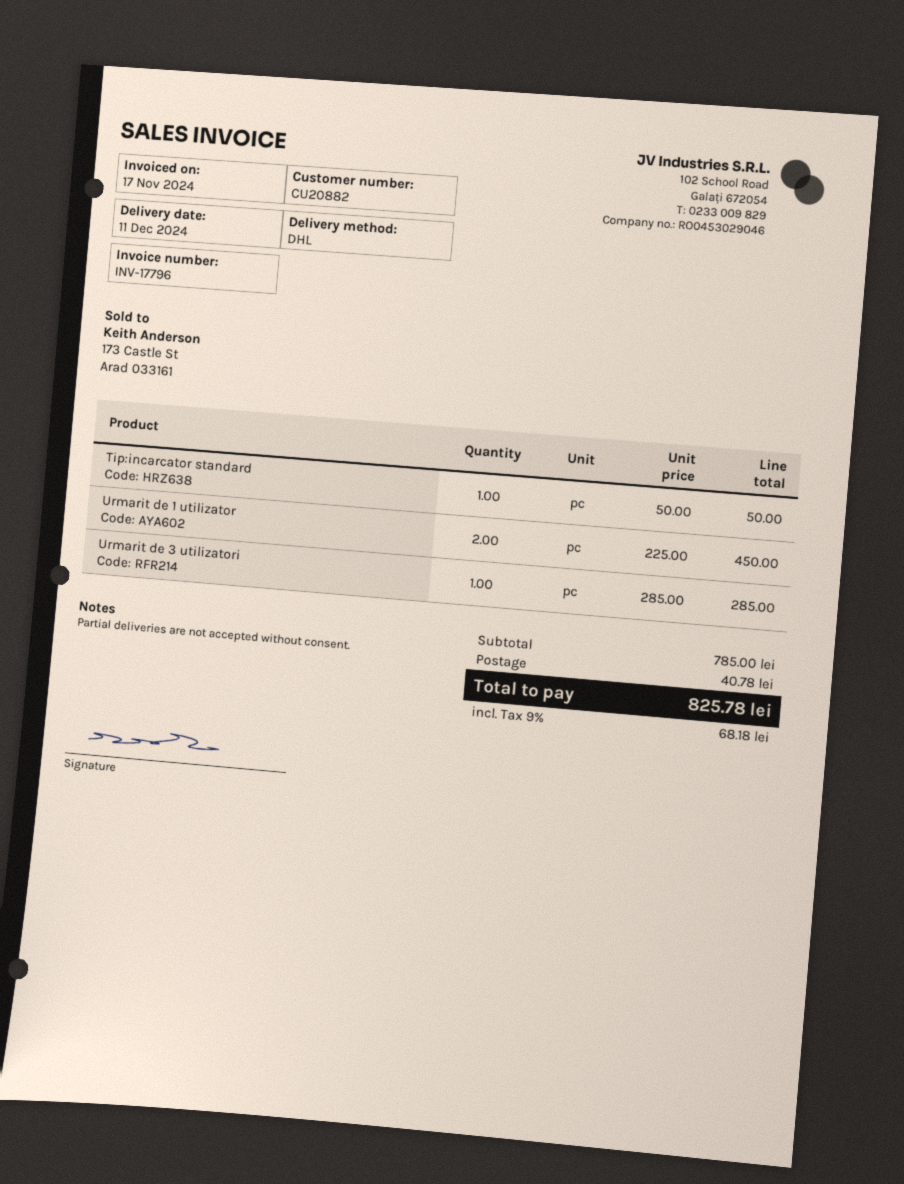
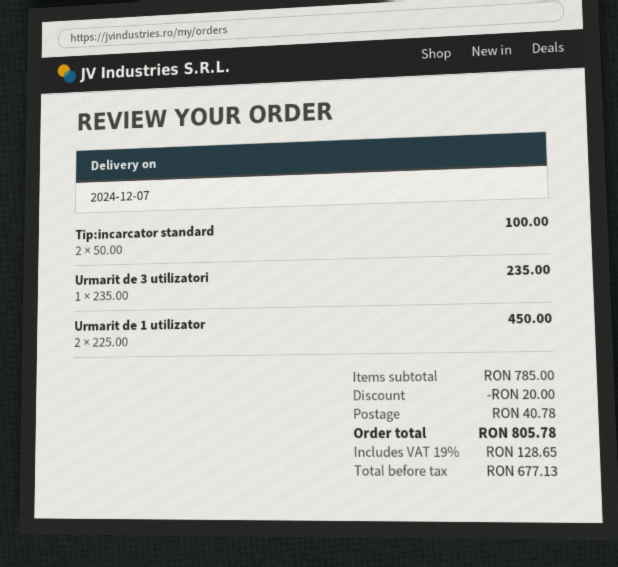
delivery date: 2024-12-11 -> 2024-12-07
Tip:incarcator standard: 1 x 50.00 = 50.00 -> 2 x 50.00 = 100.00
Urmarit de 3 utilizatori: 1 x 285.00 = 285.00 -> 1 x 235.00 = 235.00
discount: none -> 20.00
tax: 9% = 68.18 -> 19% = 128.65
total: 825.78 -> 805.78

